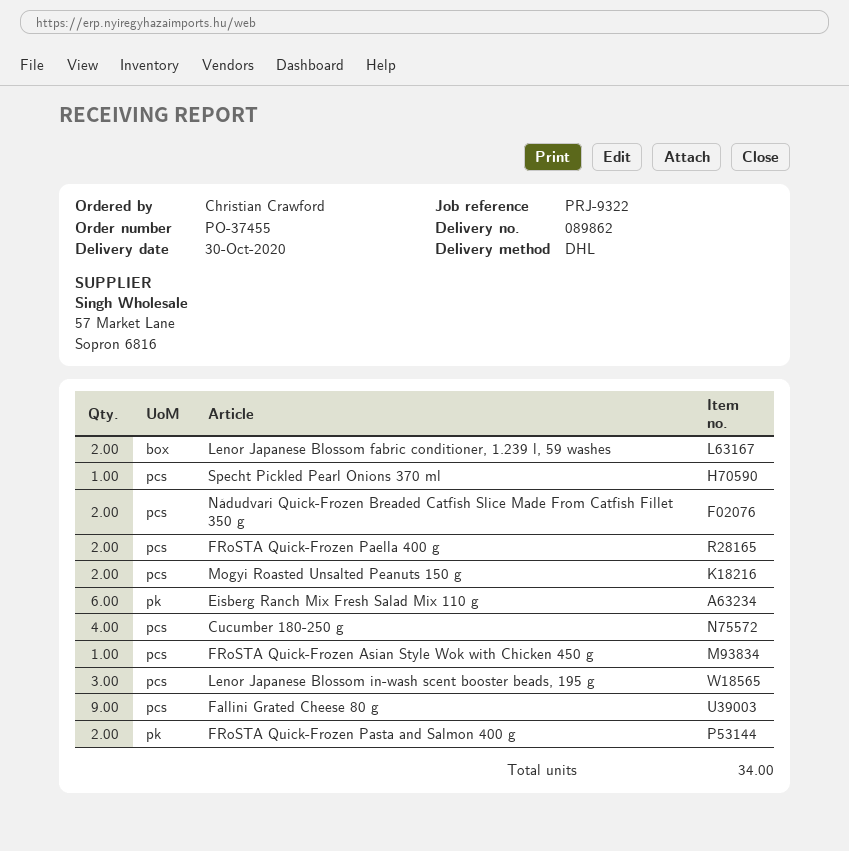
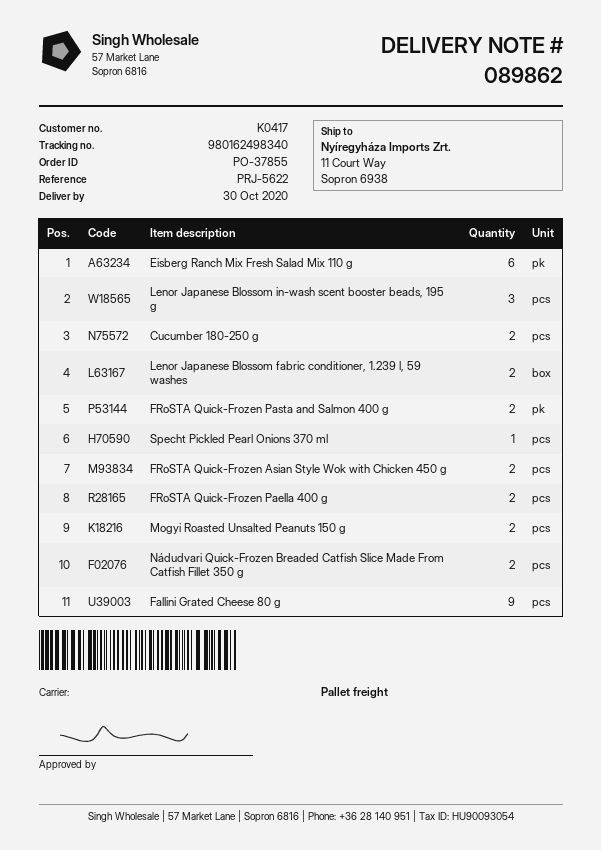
order number: PO-37455 -> PO-37855
reference: PRJ-9322 -> PRJ-5622
shipping method: DHL -> pallet freight
Cucumber 180-250 g: 4 -> 2
FRoSTA Quick-Frozen Asian Style Wok with Chicken 450 g: 1 -> 2

